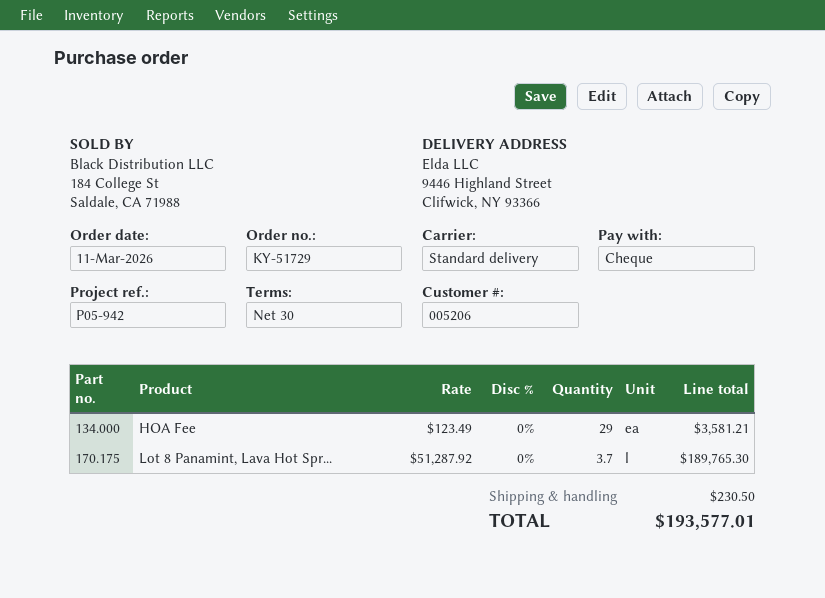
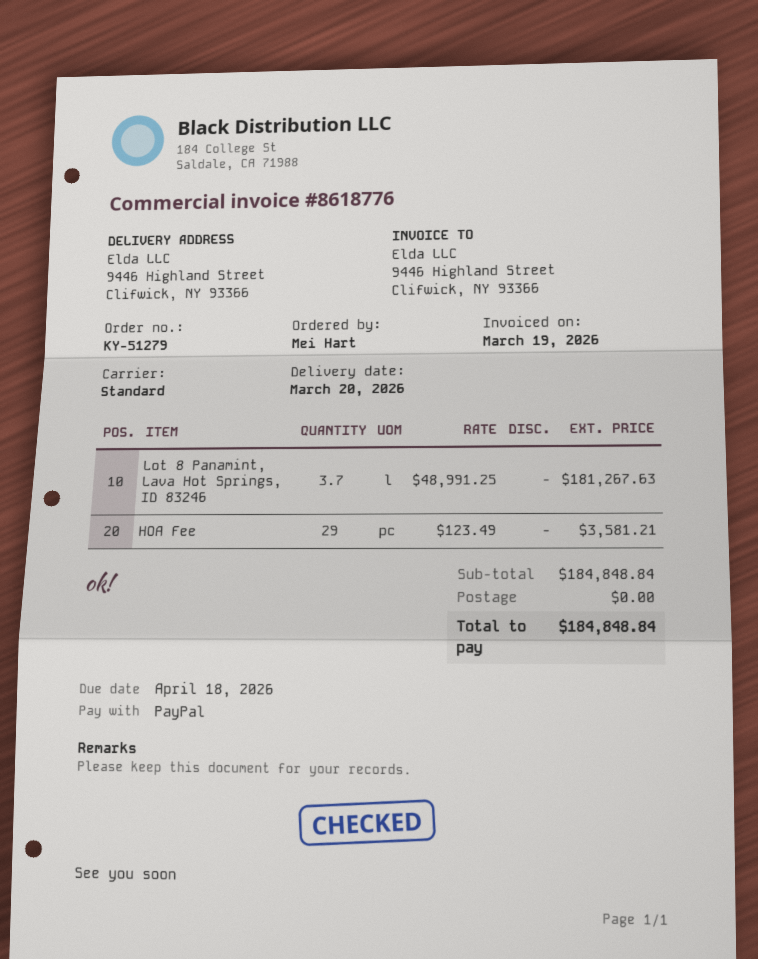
order number: KY-51729 -> KY-51279
payment method: cheque -> PayPal
Lot 8 Panamint, Lava Hot Spr...: 3.7 x 51287.92 = 189765.30 -> 3.7 x 48991.25 = 181267.63
shipping: 230.50 -> 0.00
total: 193577.01 -> 184848.84

